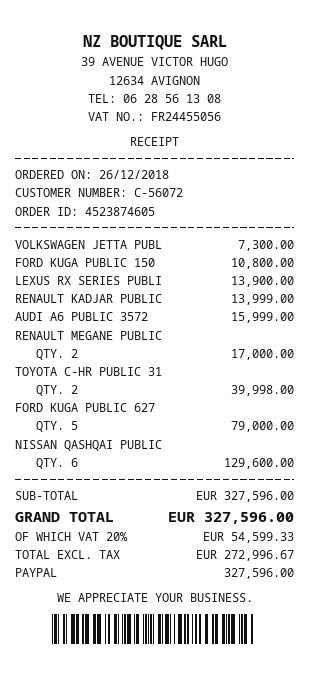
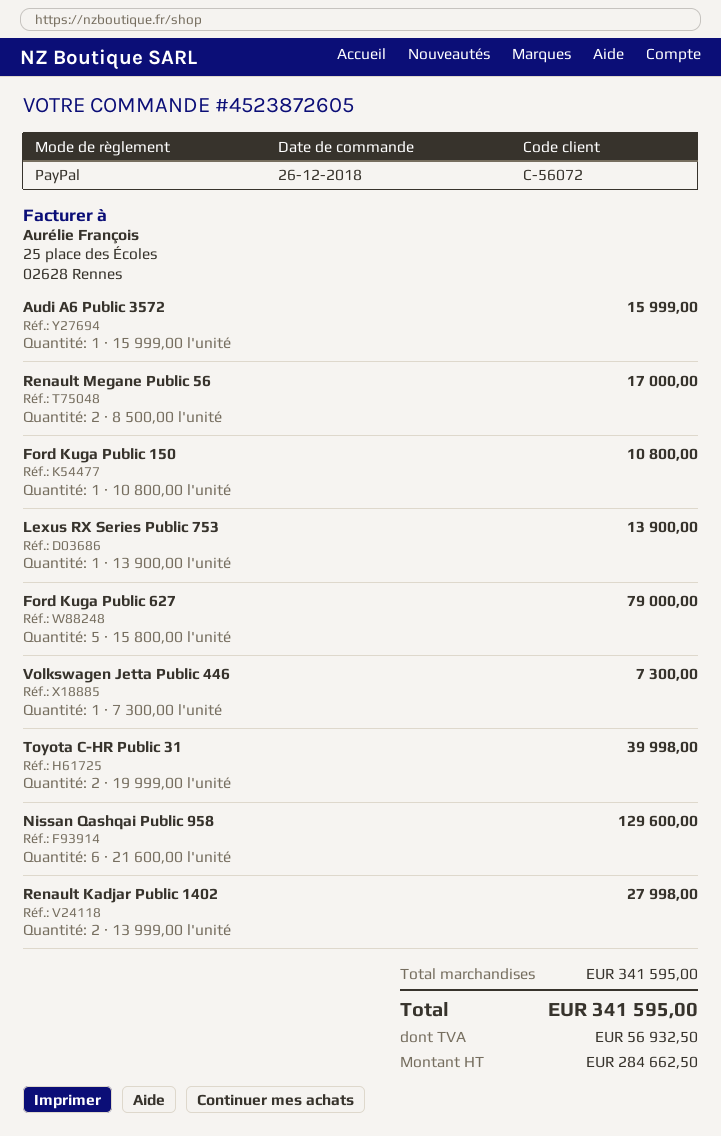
order number: 4523874605 -> 4523872605
RENAULT KADJAR PUBLIC: 1 for 13999.00 -> 2 for 27998.00
subtotal: 327596.00 -> 341595.00
net: 272996.67 -> 284662.50
tax: 54599.33 -> 56932.50
total: 327596.00 -> 341595.00

